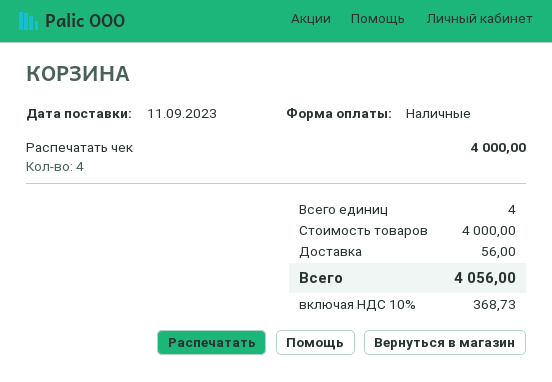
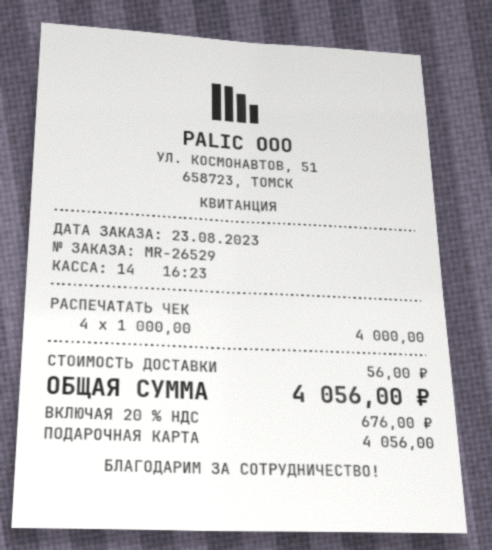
payment method: cash -> gift card
tax: 10% = 368.73 -> 20% = 676.00

